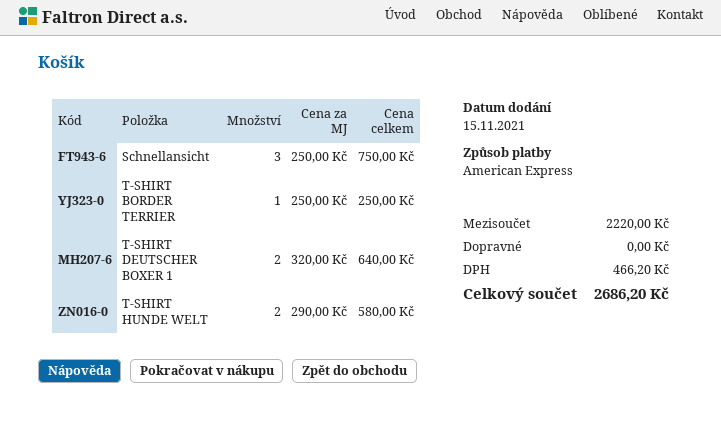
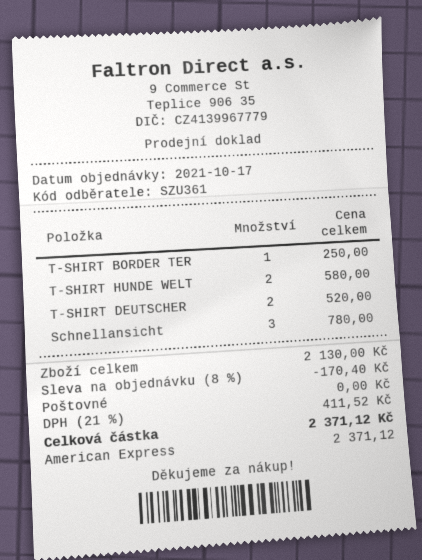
Schnellansicht: 3 for 750.00 -> 3 for 780.00
T-SHIRT DEUTSCHER BOXER 1: 2 for 640.00 -> 2 for 520.00
subtotal: 2220.00 -> 2130.00
discount: none -> 8% = 170.40
tax: 466.20 -> 411.52
total: 2686.20 -> 2371.12

